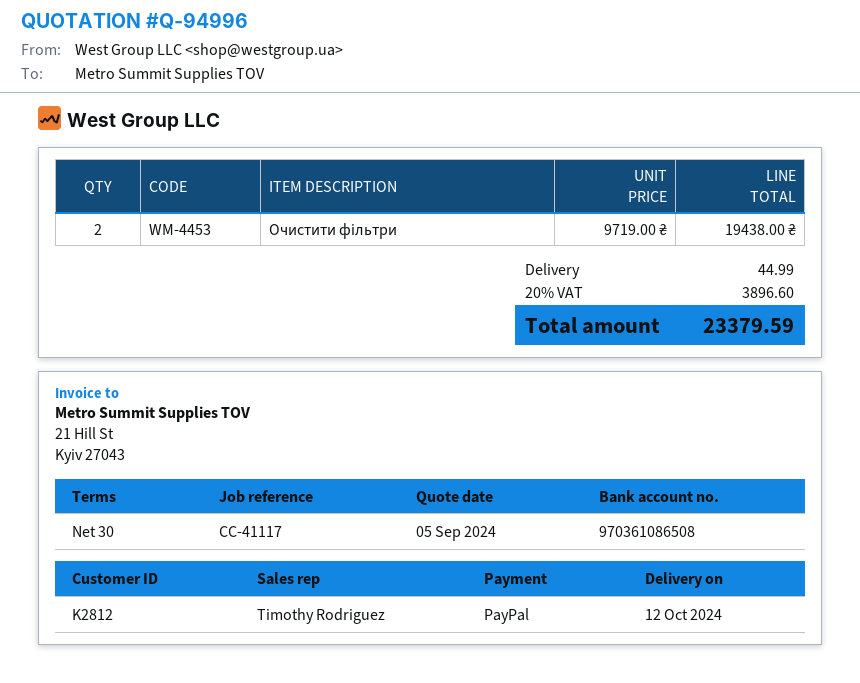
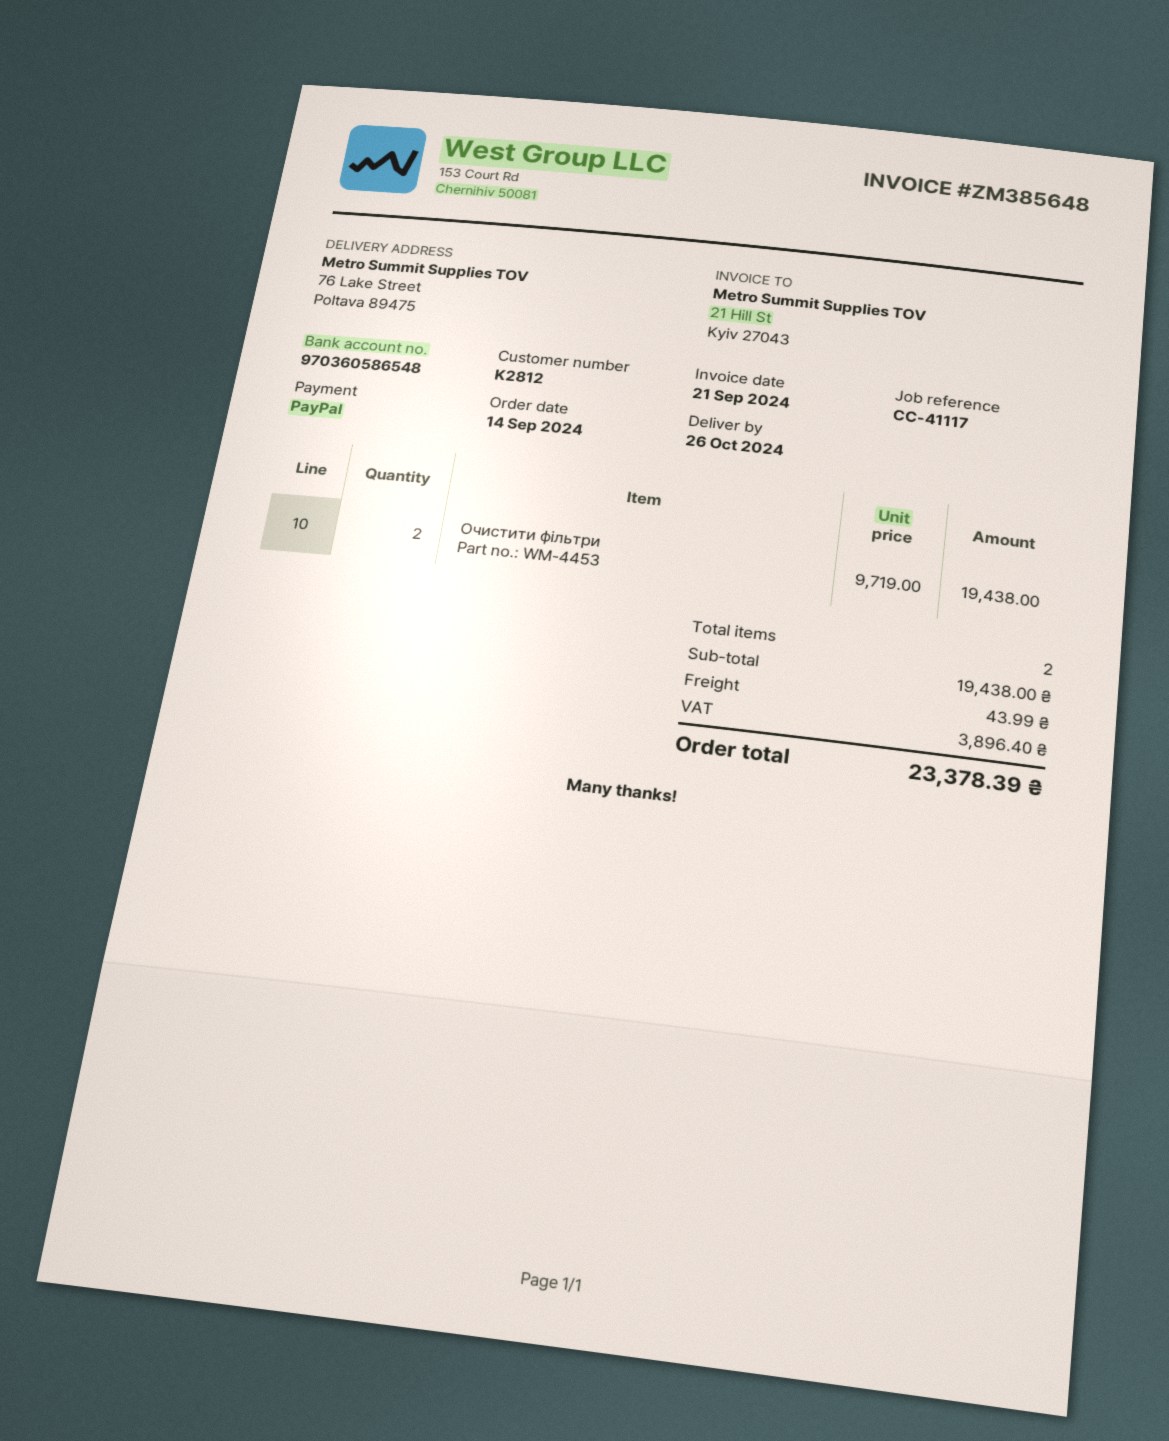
delivery date: 2024-10-12 -> 2024-10-26
bank account: 970361086508 -> 970360586548
shipping: 44.99 -> 43.99
tax: 3896.60 -> 3896.40
total: 23379.59 -> 23378.39

